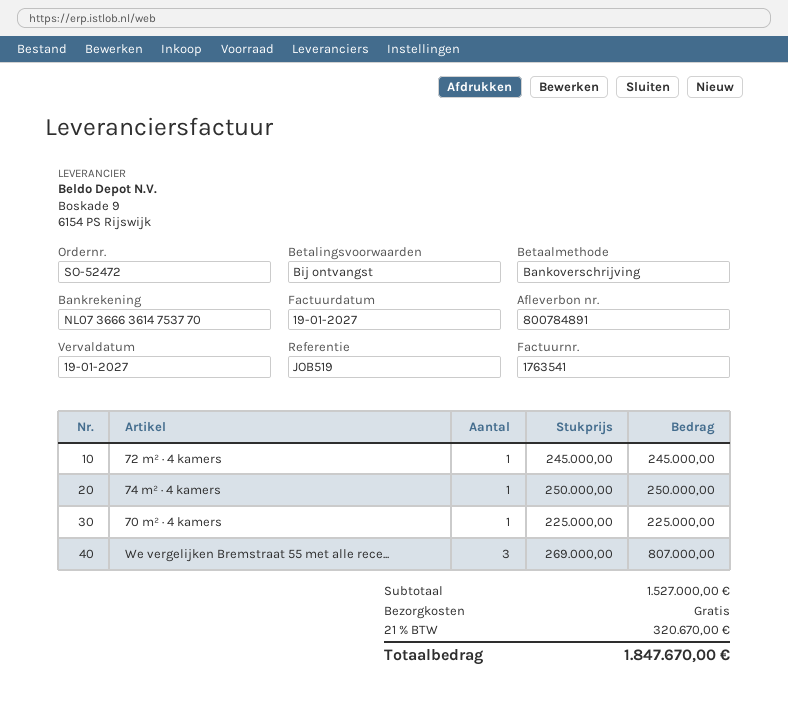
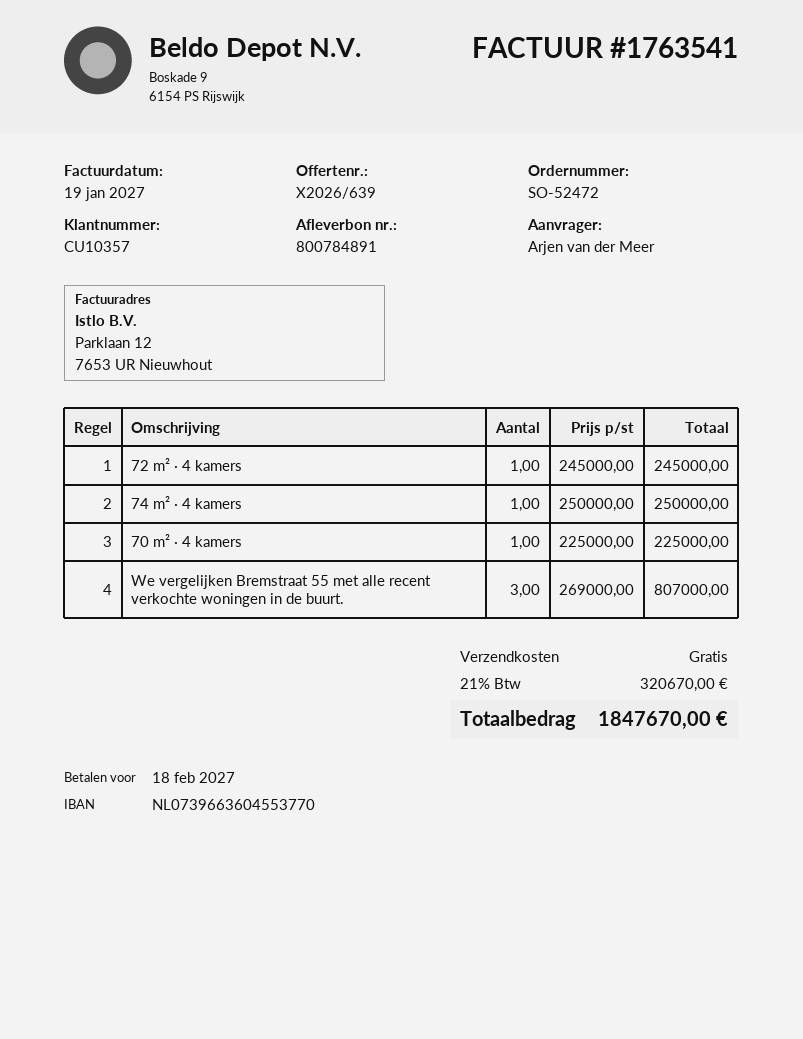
due date: 2027-01-19 -> 2027-02-18
bank account: NL0736663614753770 -> NL0739663604553770

